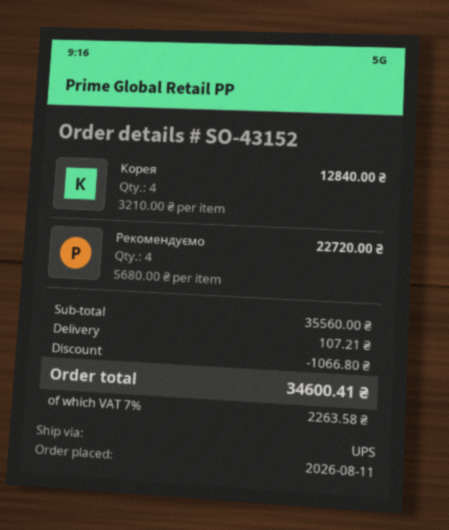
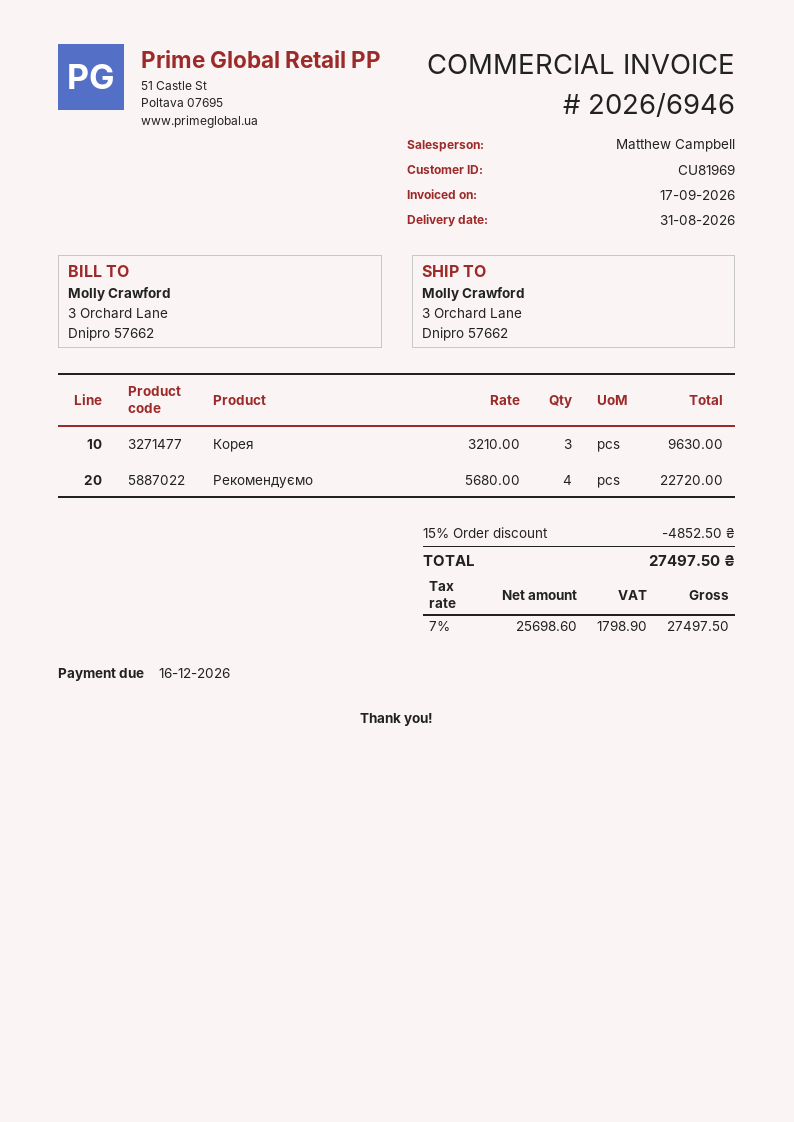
Корея: 4 x 3210.00 = 12840.00 -> 3 x 3210.00 = 9630.00
discount: 1066.80 -> 4852.50
shipping: 107.21 -> none
tax: 7% = 2263.58 -> 7% = 1798.90
total: 34600.41 -> 27497.50

